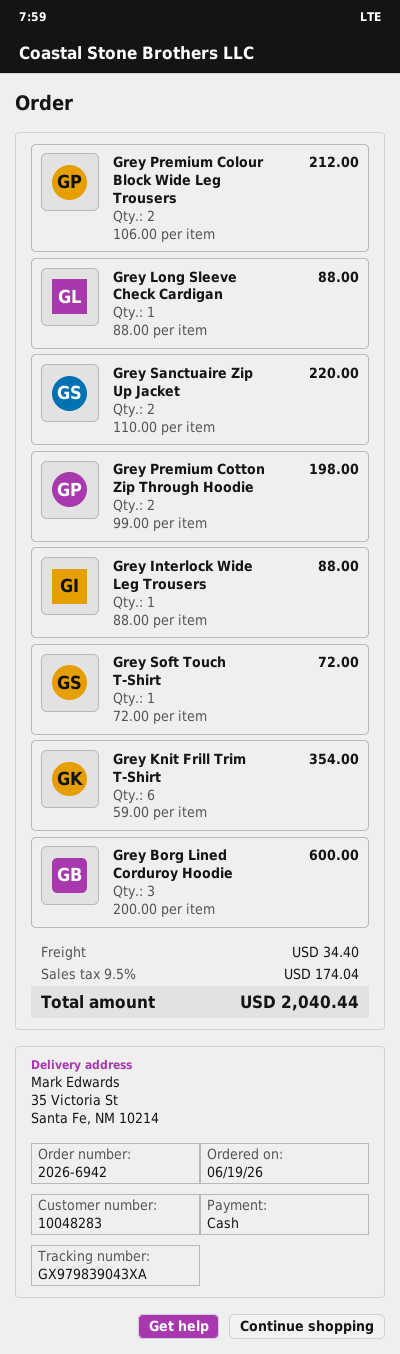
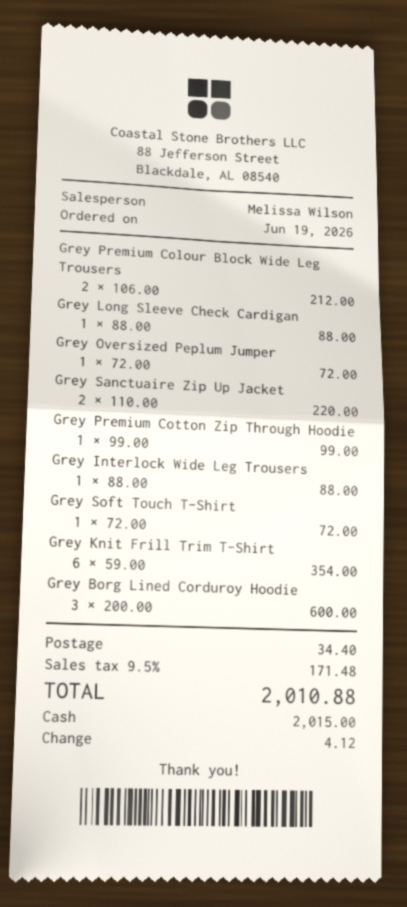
Grey Premium Cotton Zip Through Hoodie: 2 x 99.00 = 198.00 -> 1 x 99.00 = 99.00
Grey Oversized Peplum Jumper: none -> 1 x 72.00 = 72.00
tax: 9.5% = 174.04 -> 9.5% = 171.48
total: 2040.44 -> 2010.88

